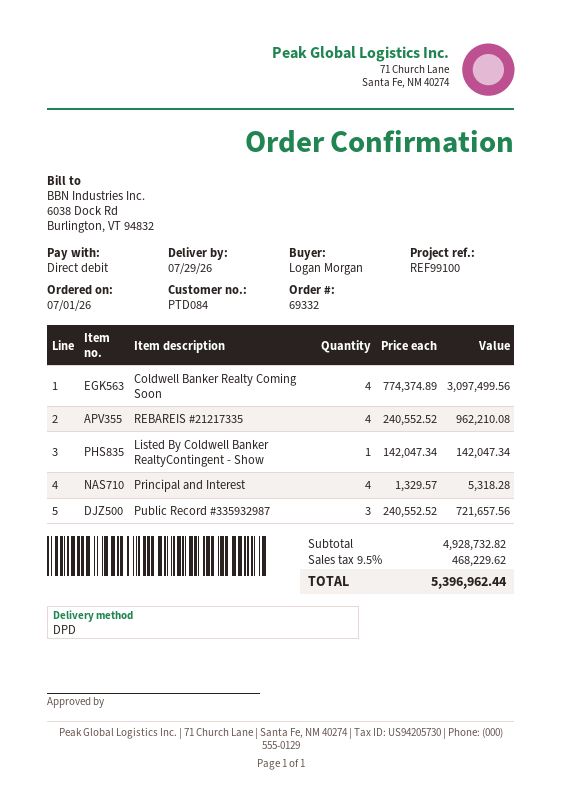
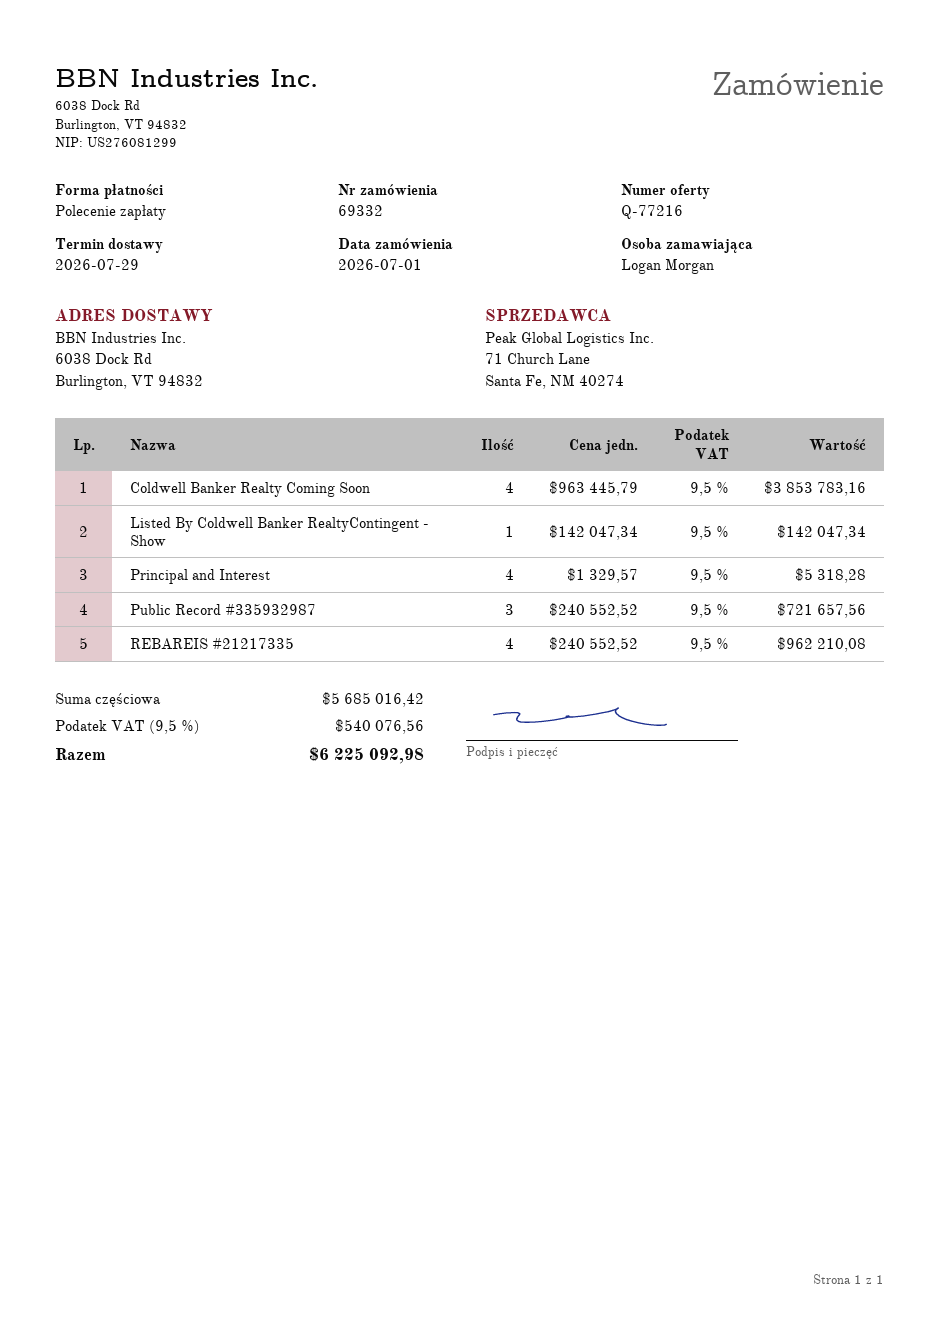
Coldwell Banker Realty Coming Soon: 4 x 774374.89 = 3097499.56 -> 4 x 963445.79 = 3853783.16
subtotal: 4928732.82 -> 5685016.42
tax: 9.5% = 468229.62 -> 9.5% = 540076.56
total: 5396962.44 -> 6225092.98

